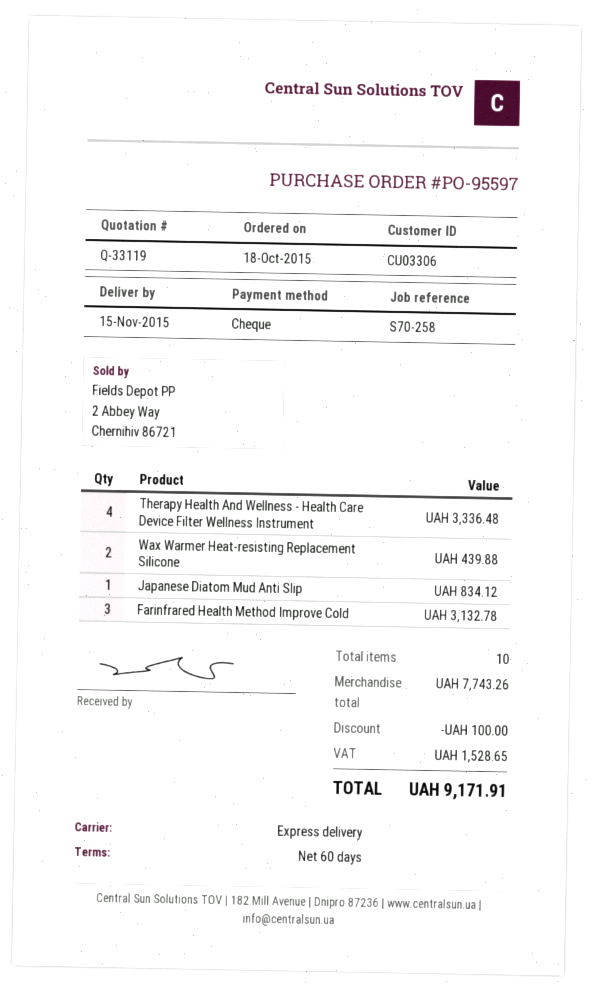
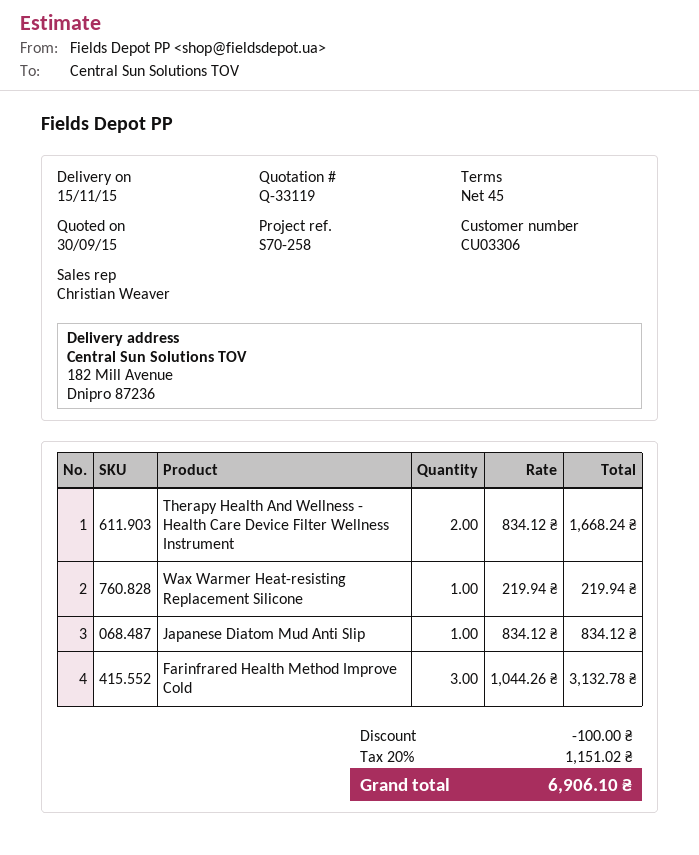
payment terms: 60 days -> 45 days
Therapy Health And Wellness - Health Care Device Filter Wellness Instrument: 4 for 3336.48 -> 2 for 1668.24
Wax Warmer Heat-resisting Replacement Silicone: 2 for 439.88 -> 1 for 219.94
tax: 1528.65 -> 1151.02
total: 9171.91 -> 6906.10

